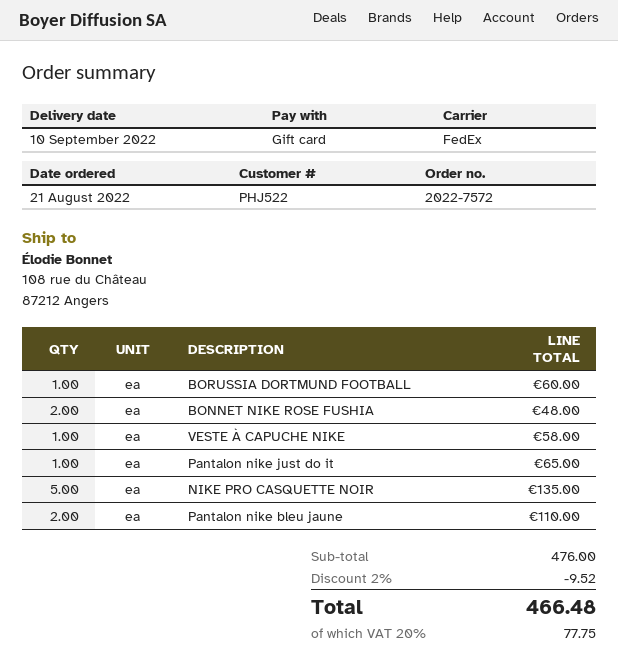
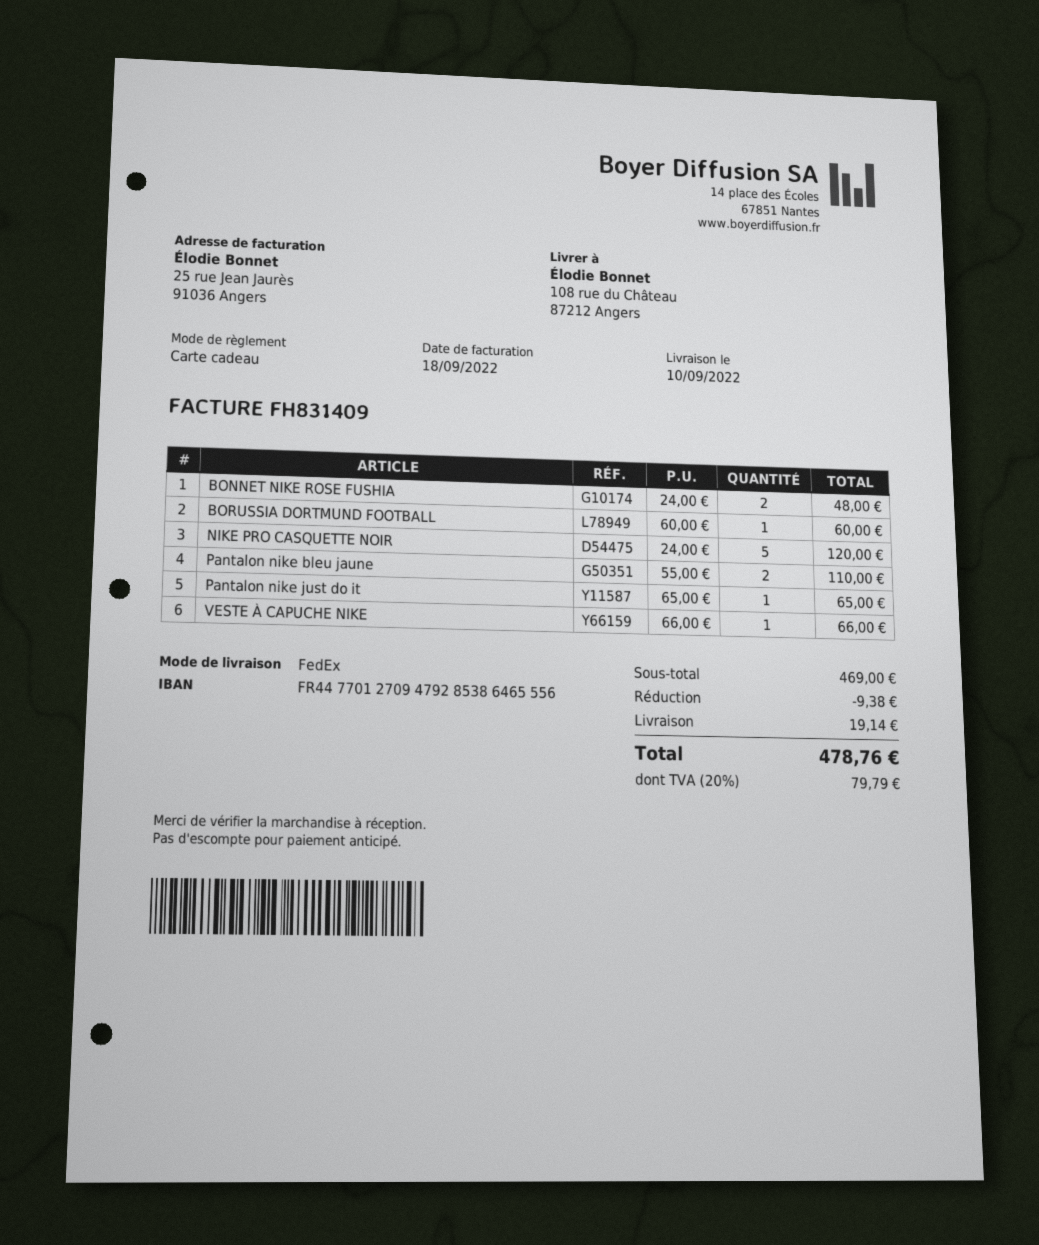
VESTE À CAPUCHE NIKE: 1 for 58.00 -> 1 for 66.00
NIKE PRO CASQUETTE NOIR: 5 for 135.00 -> 5 for 120.00
subtotal: 476.00 -> 469.00
discount: 9.52 -> 9.38
shipping: none -> 19.14
tax: 20% = 77.75 -> 20% = 79.79
total: 466.48 -> 478.76

